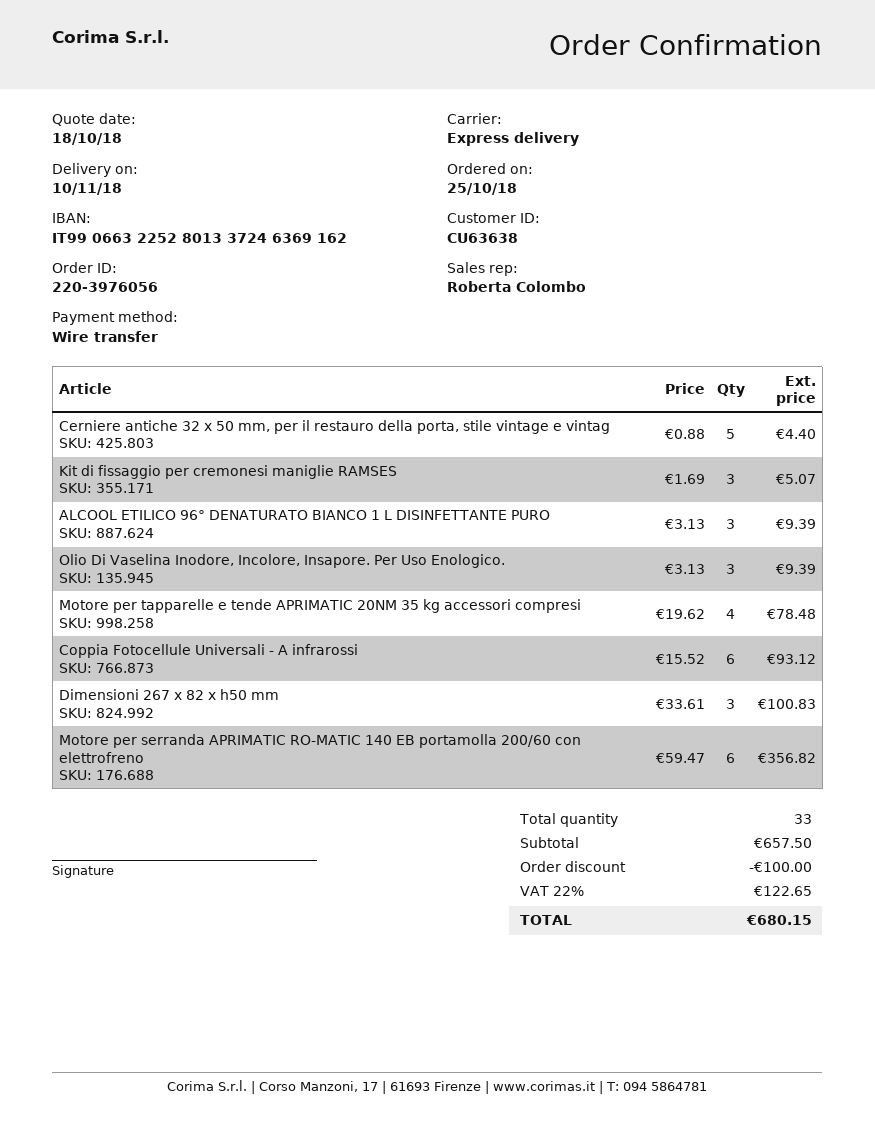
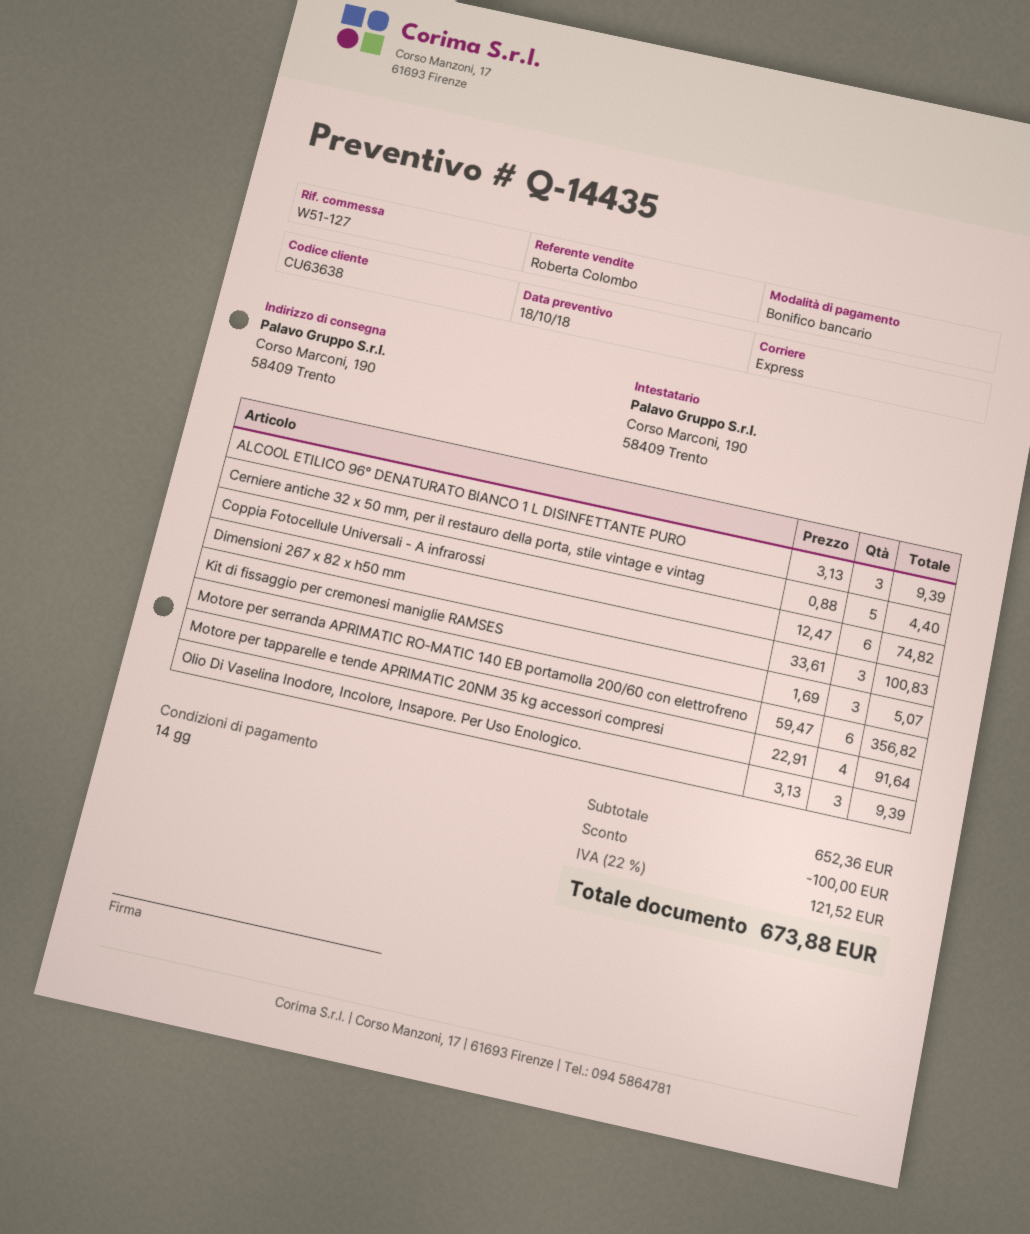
Motore per tapparelle e tende APRIMATIC 20NM 35 kg accessori compresi: 4 x 19.62 = 78.48 -> 4 x 22.91 = 91.64
Coppia Fotocellule Universali - A infrarossi: 6 x 15.52 = 93.12 -> 6 x 12.47 = 74.82
subtotal: 657.50 -> 652.36
tax: 22% = 122.65 -> 22% = 121.52
total: 680.15 -> 673.88

